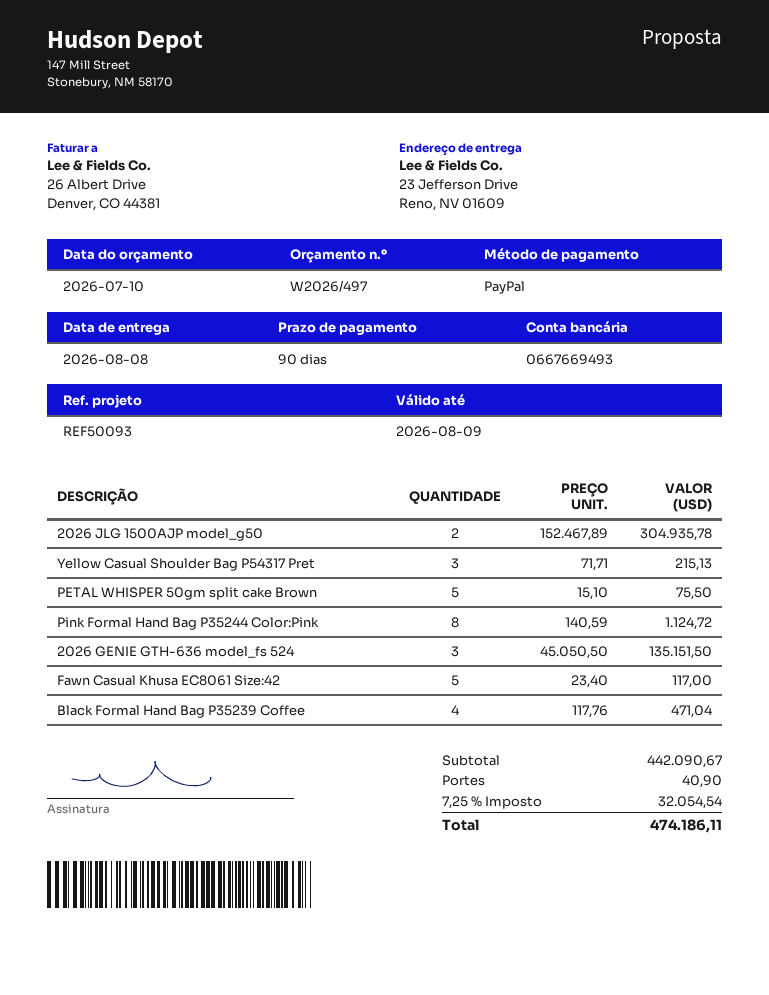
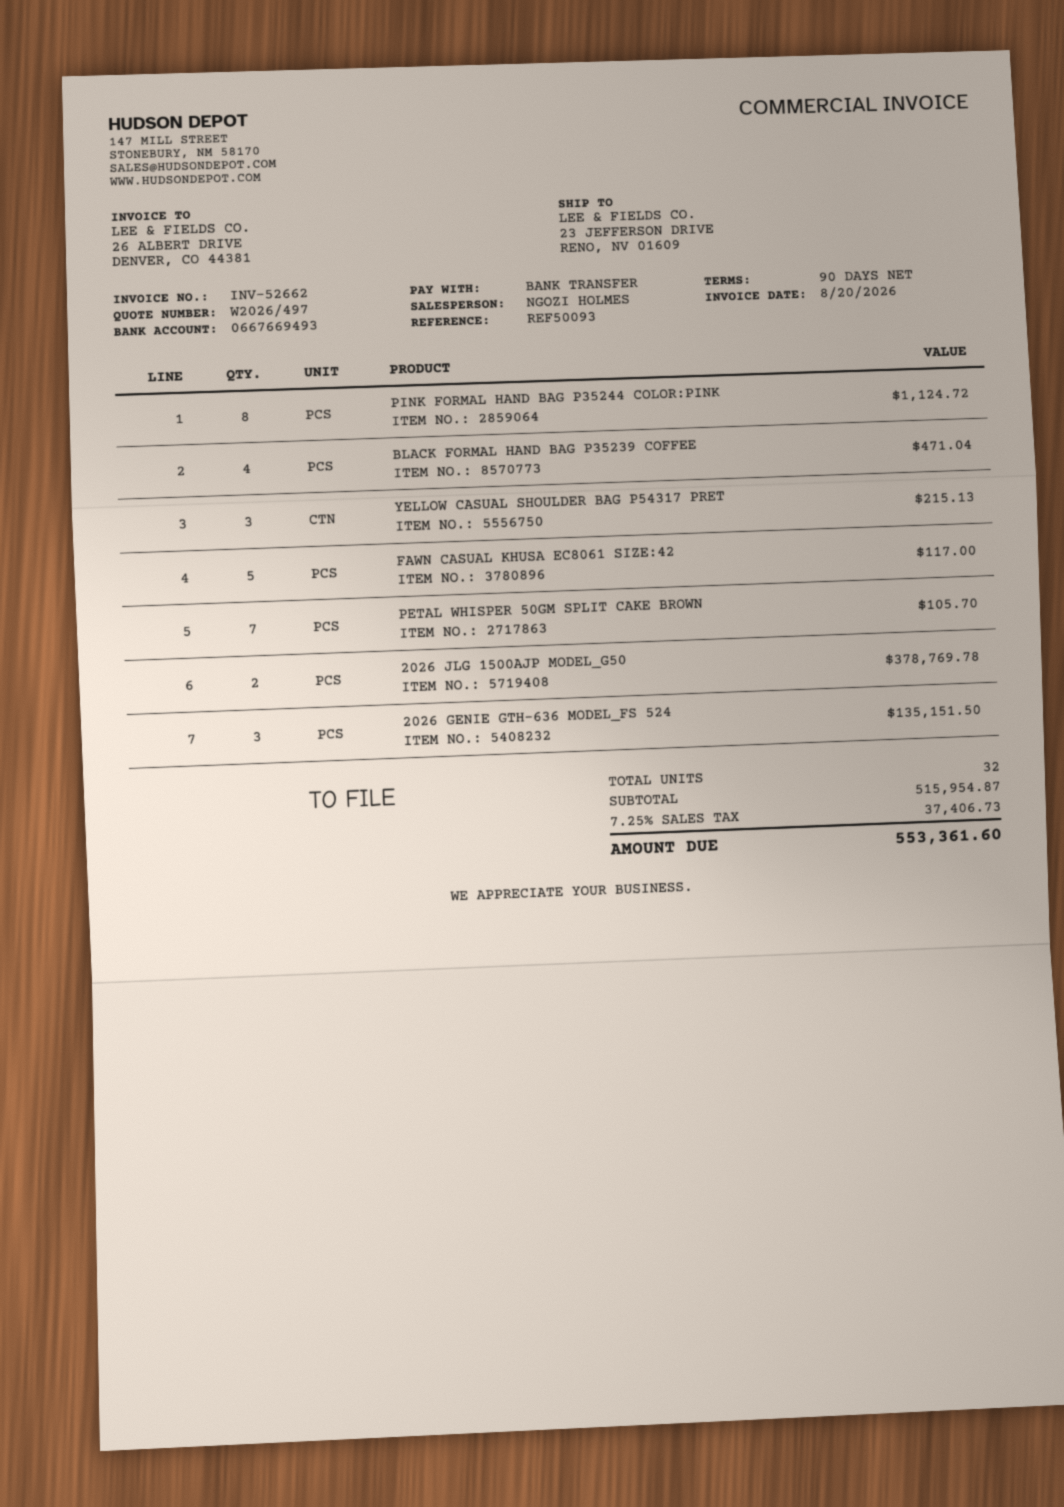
payment method: PayPal -> bank transfer
2026 JLG 1500AJP model_g50: 2 for 304935.78 -> 2 for 378769.78
PETAL WHISPER 50gm split cake Brown: 5 for 75.50 -> 7 for 105.70
subtotal: 442090.67 -> 515954.87
shipping: 40.90 -> none
tax: 7.25% = 32054.54 -> 7.25% = 37406.73
total: 474186.11 -> 553361.60

